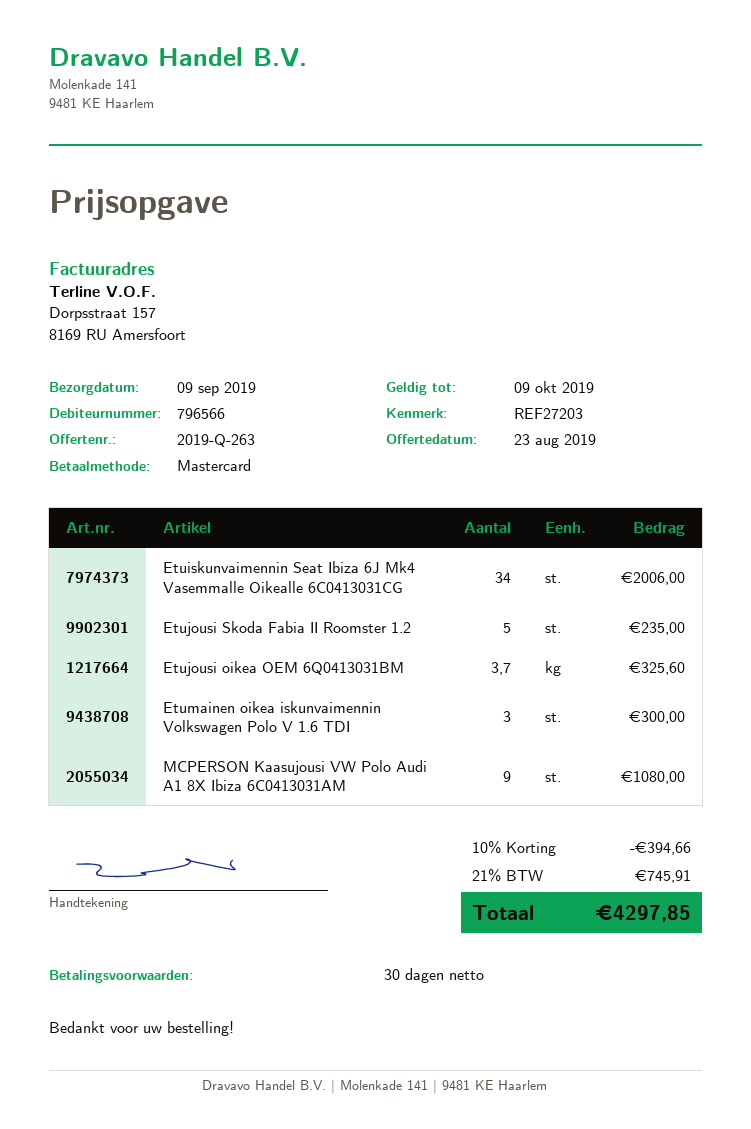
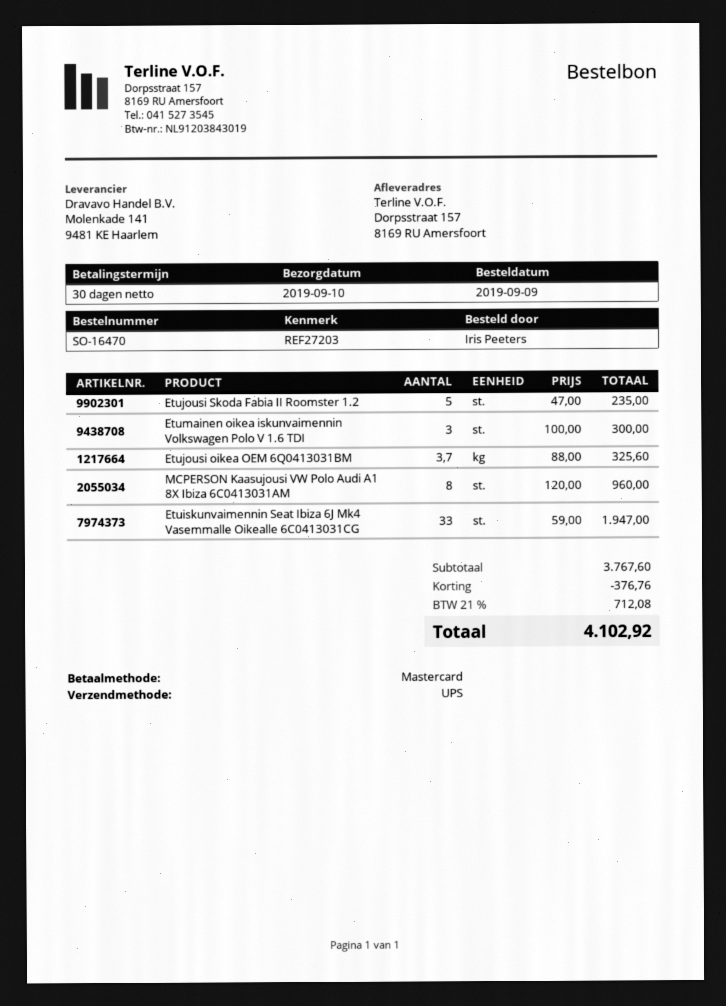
delivery date: 2019-09-09 -> 2019-09-10
Etuiskunvaimennin Seat Ibiza 6J Mk4 Vasemmalle Oikealle 6C0413031CG: 34 for 2006.00 -> 33 for 1947.00
MCPERSON Kaasujousi VW Polo Audi A1 8X Ibiza 6C0413031AM: 9 for 1080.00 -> 8 for 960.00
discount: 394.66 -> 376.76
tax: 21% = 745.91 -> 21% = 712.08
total: 4297.85 -> 4102.92

